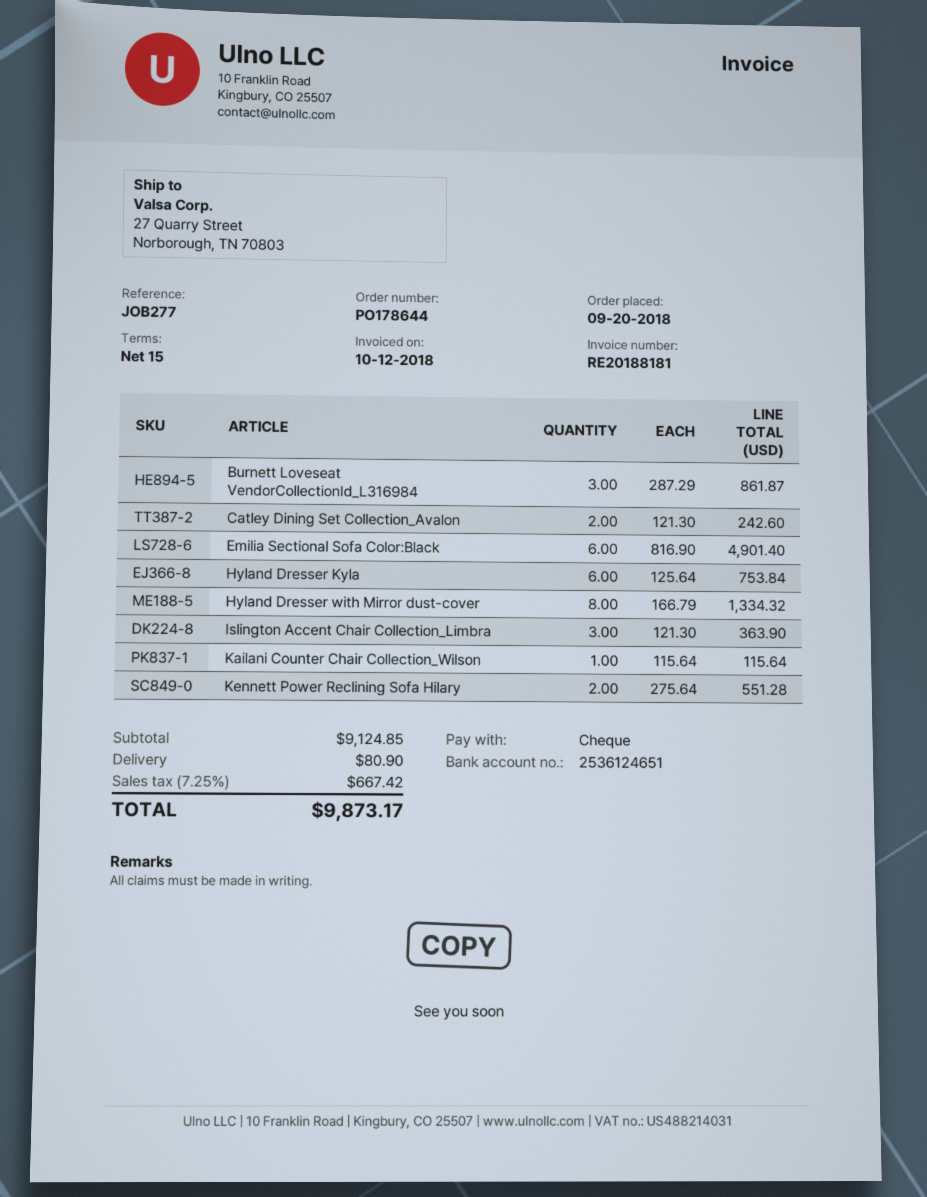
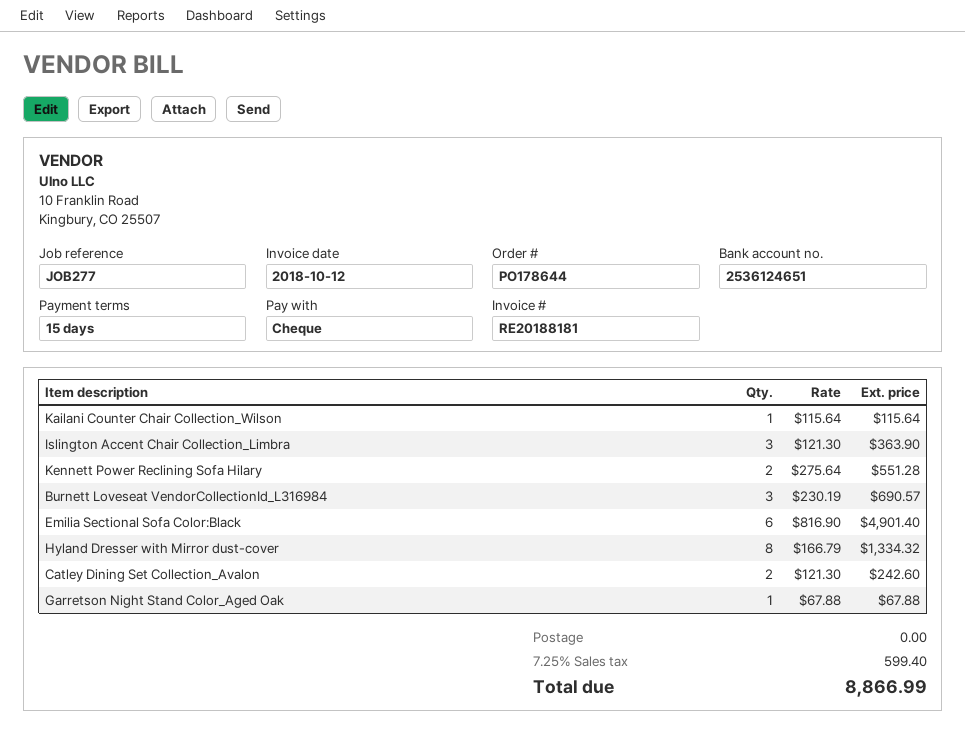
Burnett Loveseat VendorCollectionId_L316984: 3 x 287.29 = 861.87 -> 3 x 230.19 = 690.57
Hyland Dresser Kyla: 6 x 125.64 = 753.84 -> none
Garretson Night Stand Color_Aged Oak: none -> 1 x 67.88 = 67.88
shipping: 80.90 -> 0.00
tax: 7.25% = 667.42 -> 7.25% = 599.40
total: 9873.17 -> 8866.99

